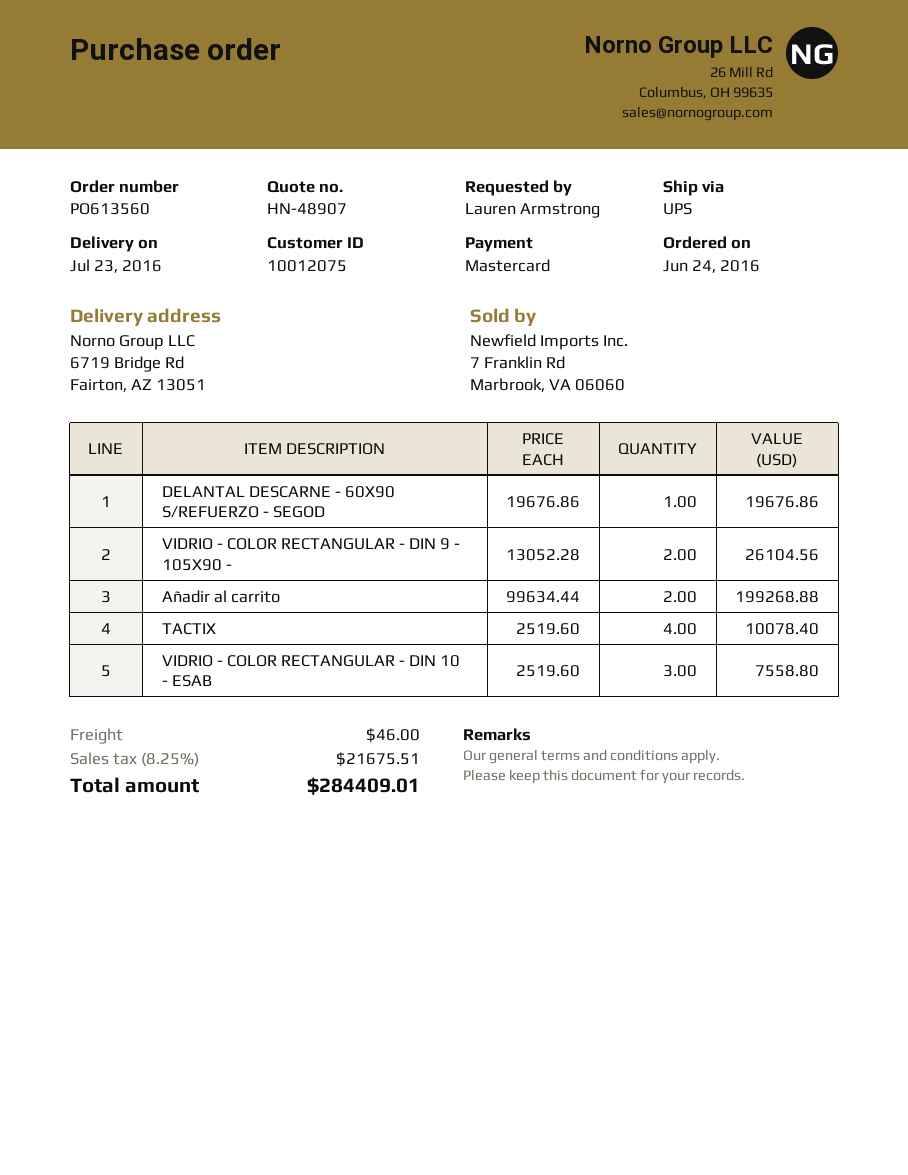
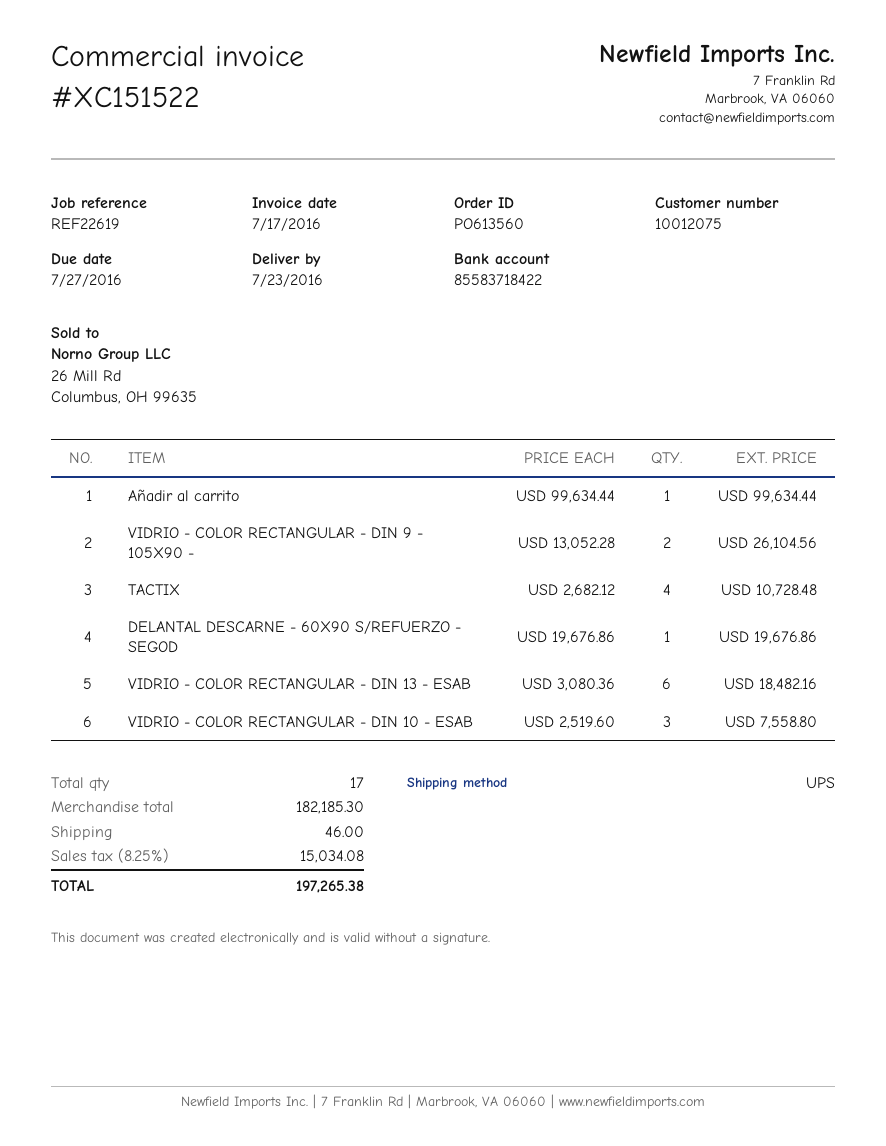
Añadir al carrito: 2 x 99634.44 = 199268.88 -> 1 x 99634.44 = 99634.44
TACTIX: 4 x 2519.60 = 10078.40 -> 4 x 2682.12 = 10728.48
VIDRIO - COLOR RECTANGULAR - DIN 13 - ESAB: none -> 6 x 3080.36 = 18482.16
tax: 8.25% = 21675.51 -> 8.25% = 15034.08
total: 284409.01 -> 197265.38

